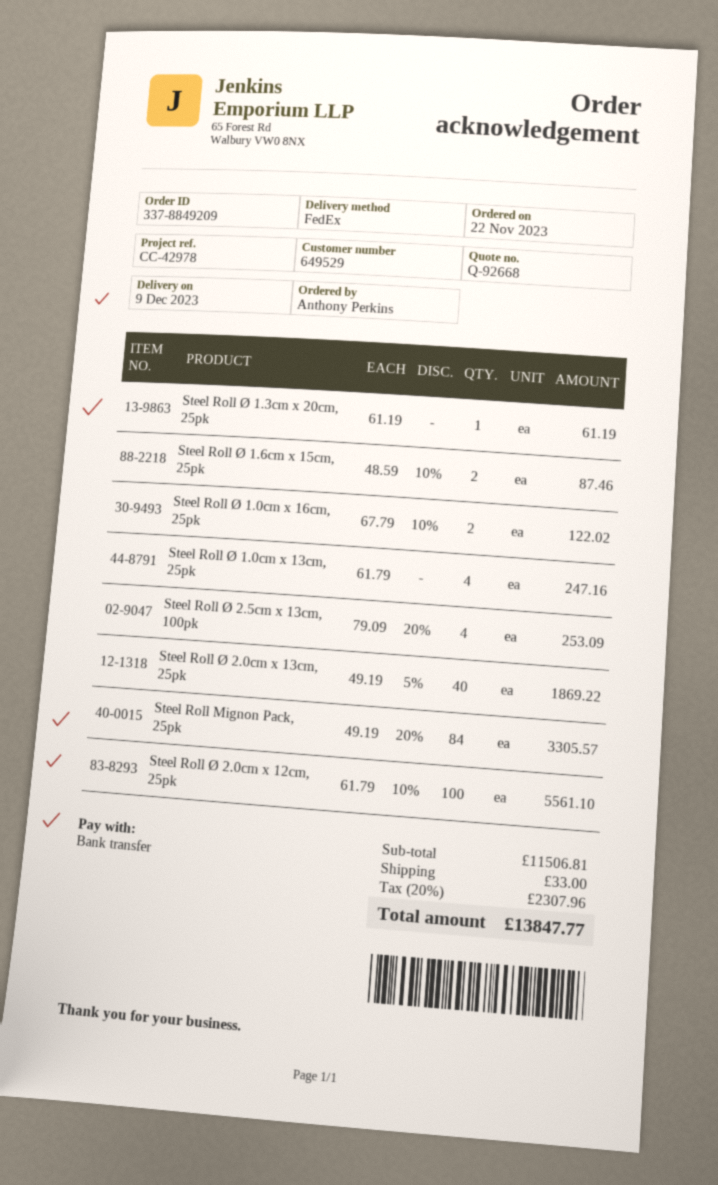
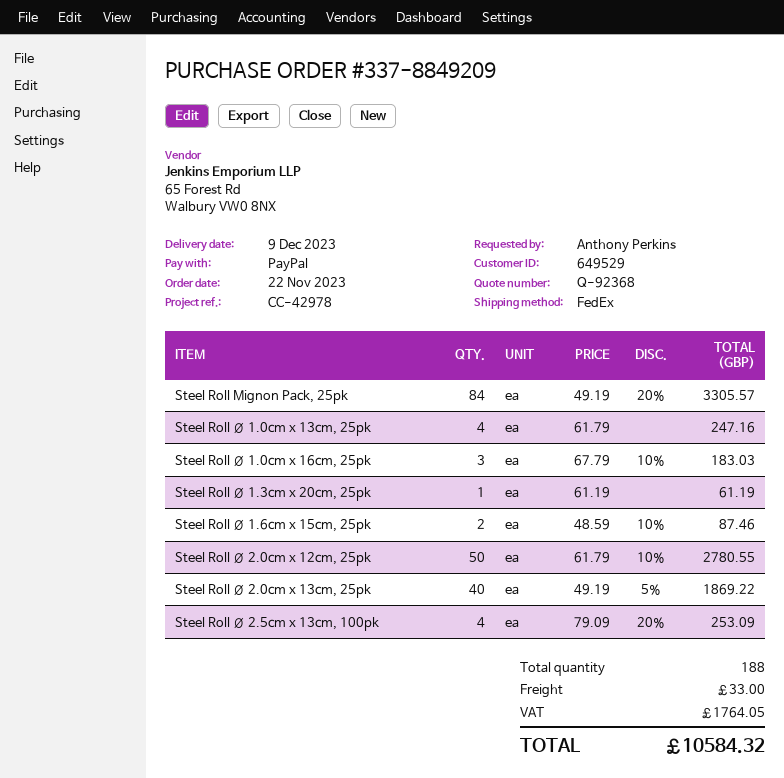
quote number: Q-92668 -> Q-92368
payment method: bank transfer -> PayPal
Steel Roll Ø 1.0cm x 16cm, 25pk: 2 x 67.79 - 10% = 122.02 -> 3 x 67.79 - 10% = 183.03
Steel Roll Ø 2.0cm x 12cm, 25pk: 100 x 61.79 - 10% = 5561.10 -> 50 x 61.79 - 10% = 2780.55
tax: 2307.96 -> 1764.05
total: 13847.77 -> 10584.32

